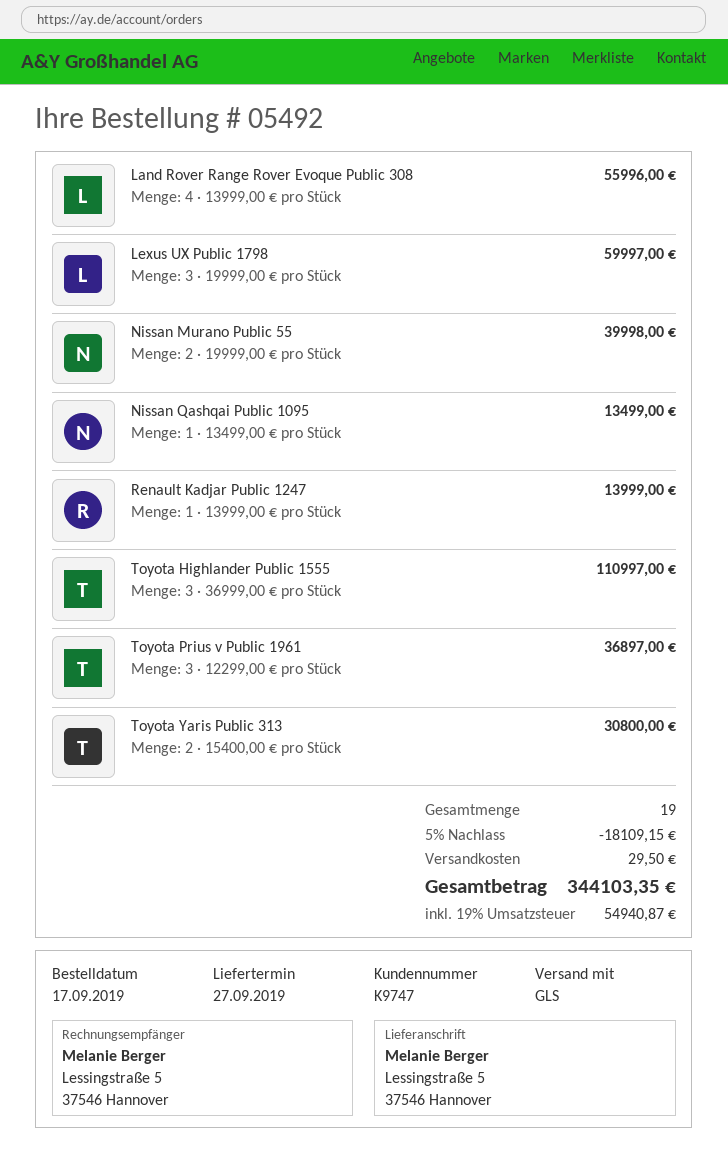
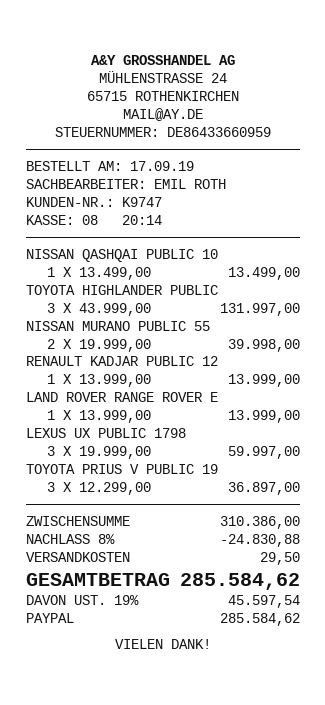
Land Rover Range Rover Evoque Public 308: 4 x 13999.00 = 55996.00 -> 1 x 13999.00 = 13999.00
Toyota Highlander Public 1555: 3 x 36999.00 = 110997.00 -> 3 x 43999.00 = 131997.00
Toyota Yaris Public 313: 2 x 15400.00 = 30800.00 -> none
discount: 5% = 18109.15 -> 8% = 24830.88
tax: 19% = 54940.87 -> 19% = 45597.54
total: 344103.35 -> 285584.62

